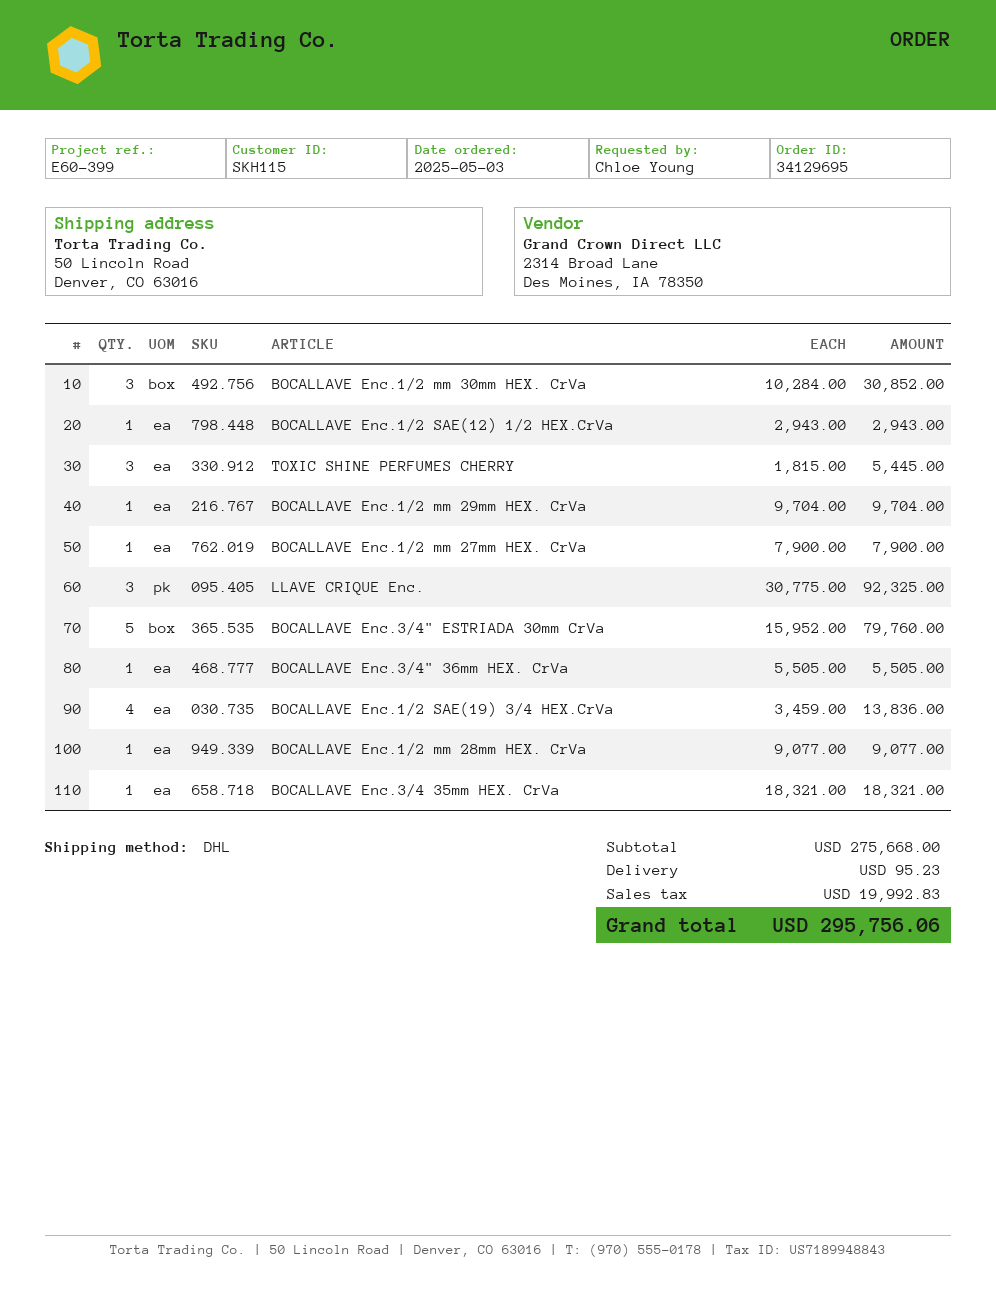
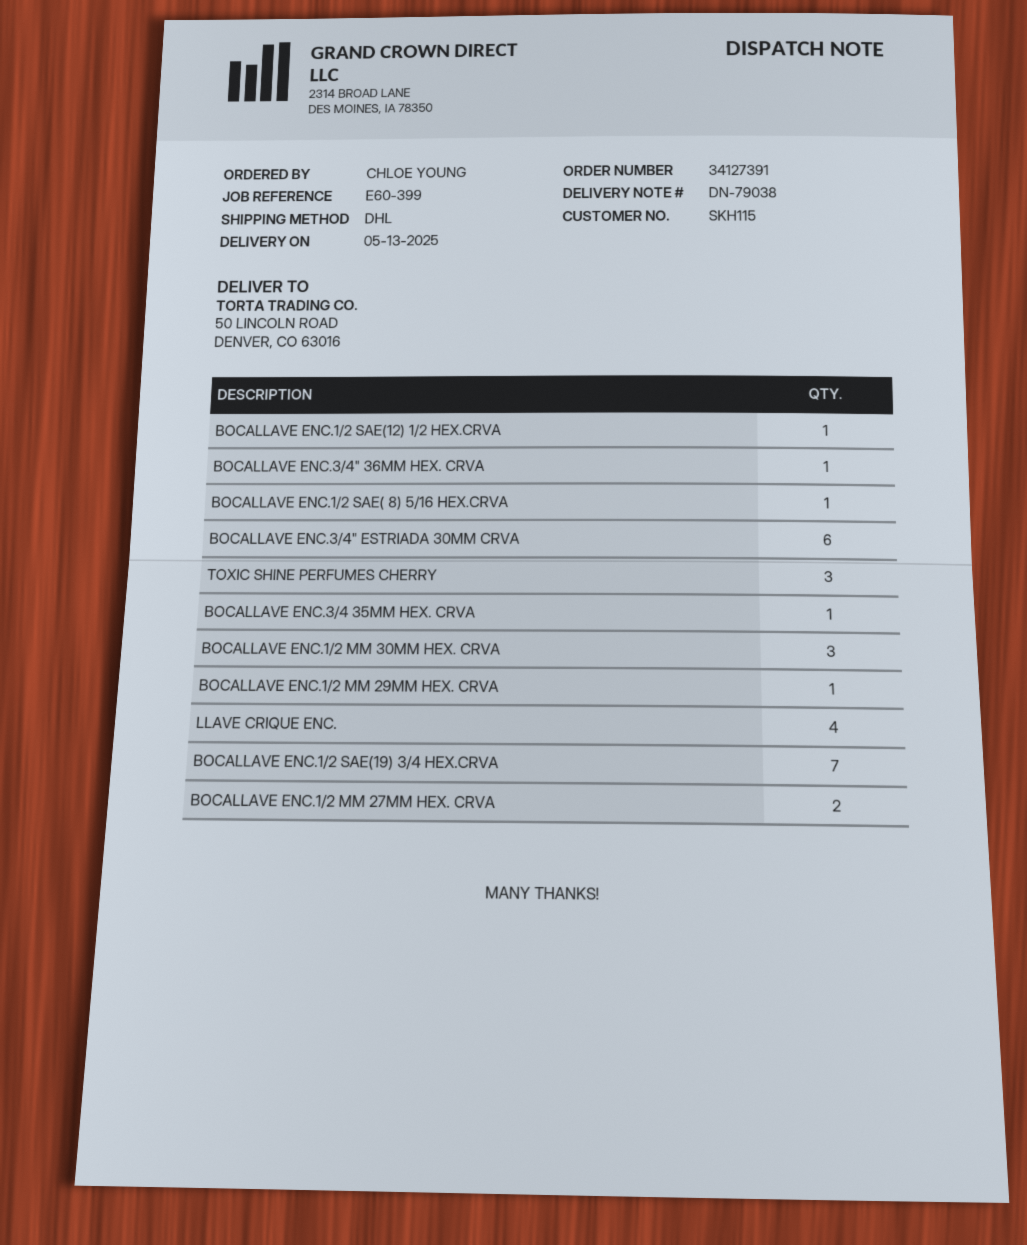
order number: 34129695 -> 34127391
BOCALLAVE Enc.1/2 mm 27mm HEX. CrVa: 1 -> 2
LLAVE CRIQUE Enc.: 3 -> 4
BOCALLAVE Enc.3/4" ESTRIADA 30mm CrVa: 5 -> 6
BOCALLAVE Enc.1/2 SAE(19) 3/4 HEX.CrVa: 4 -> 7
BOCALLAVE Enc.1/2 mm 28mm HEX. CrVa: 1 -> none
BOCALLAVE ENC.1/2 SAE( 8) 5/16 HEX.CRVA: none -> 1

